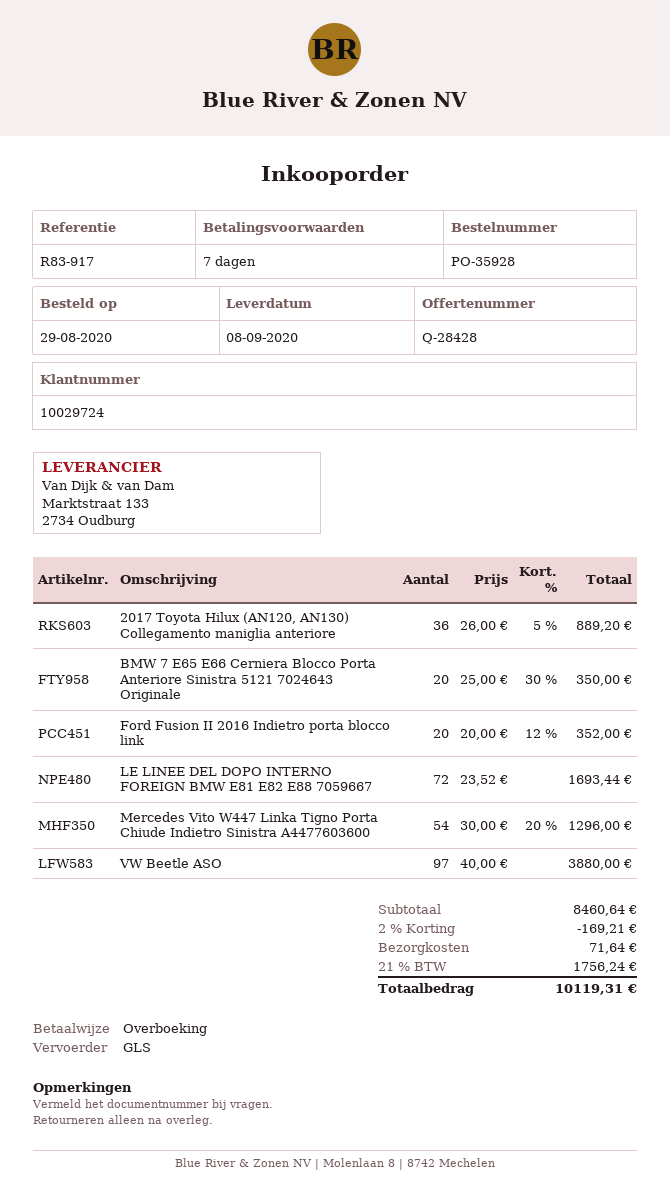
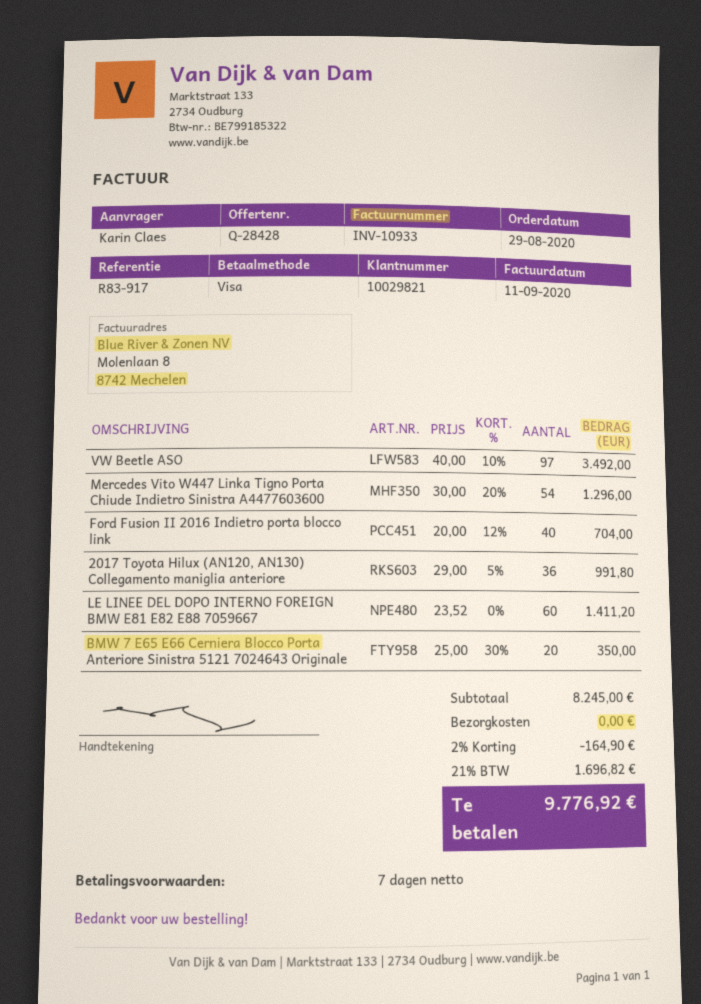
customer number: 10029724 -> 10029821
payment method: bank transfer -> Visa
2017 Toyota Hilux (AN120, AN130) Collegamento maniglia anteriore: 36 x 26.00 - 5% = 889.20 -> 36 x 29.00 - 5% = 991.80
Ford Fusion II 2016 Indietro porta blocco link: 20 x 20.00 - 12% = 352.00 -> 40 x 20.00 - 12% = 704.00
LE LINEE DEL DOPO INTERNO FOREIGN BMW E81 E82 E88 7059667: 72 x 23.52 = 1693.44 -> 60 x 23.52 = 1411.20
VW Beetle ASO: 97 x 40.00 = 3880.00 -> 97 x 40.00 - 10% = 3492.00
subtotal: 8460.64 -> 8245.00
discount: 2% = 169.21 -> 2% = 164.90
shipping: 71.64 -> 0.00
tax: 21% = 1756.24 -> 21% = 1696.82
total: 10119.31 -> 9776.92

